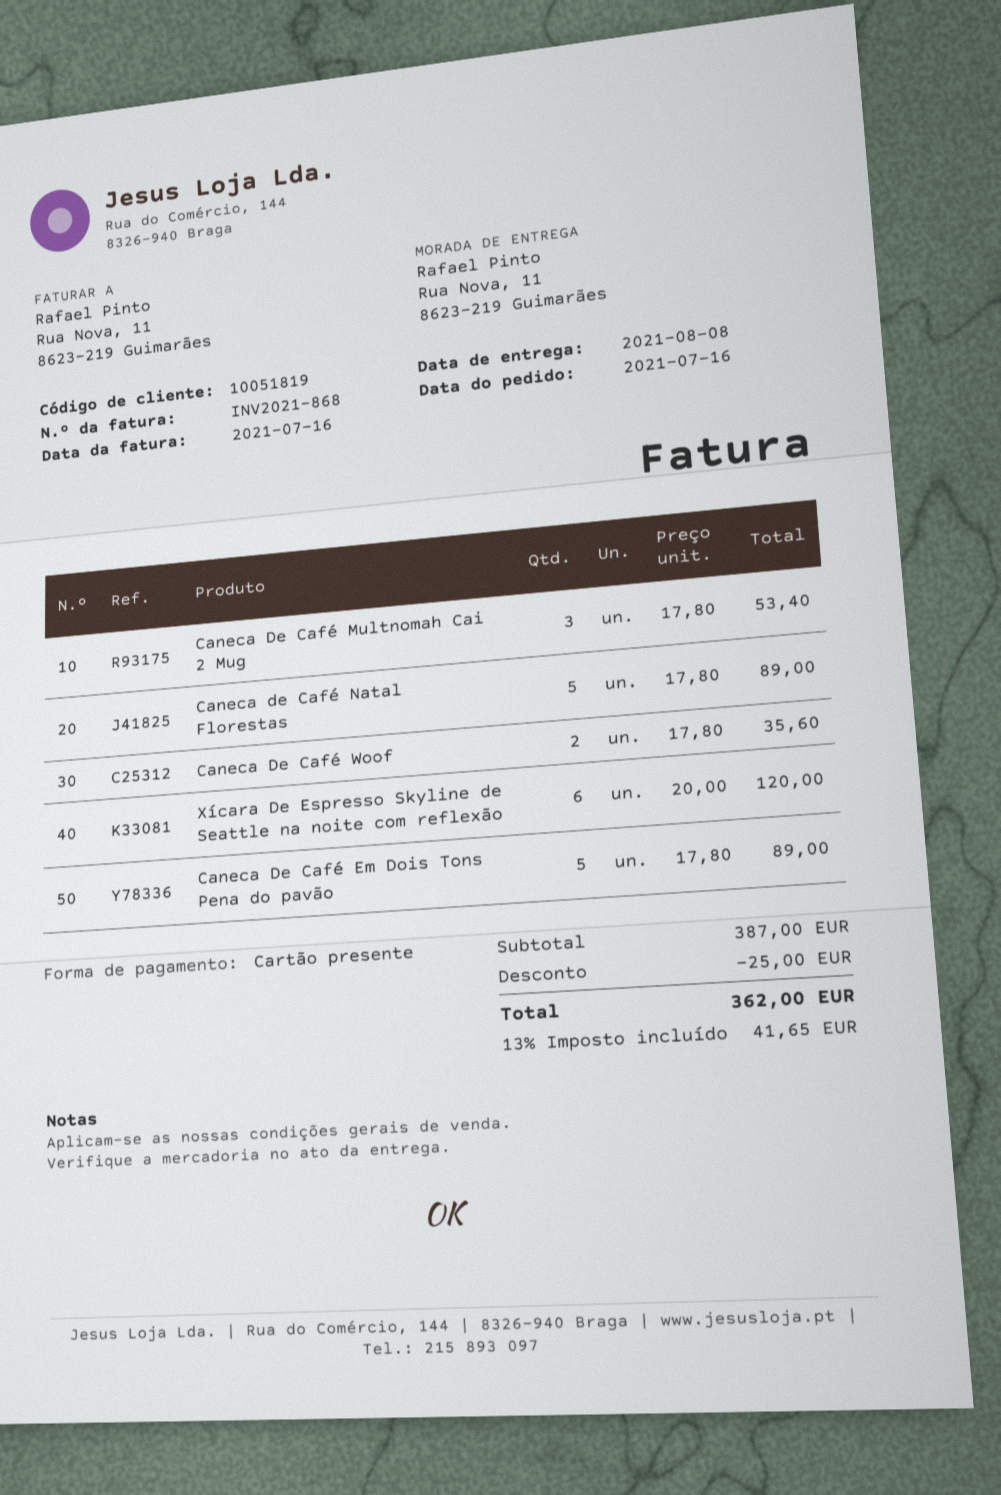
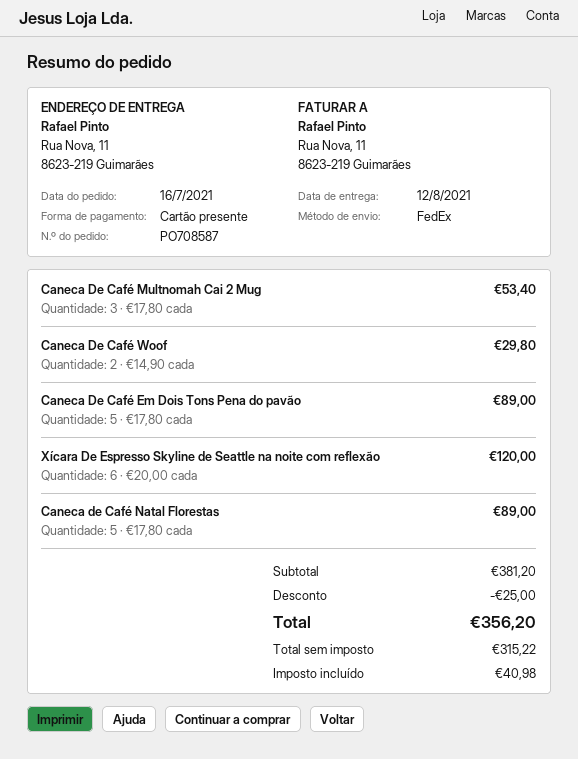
delivery date: 2021-08-08 -> 2021-08-12
Caneca De Café Woof: 2 x 17.80 = 35.60 -> 2 x 14.90 = 29.80
subtotal: 387.00 -> 381.20
tax: 41.65 -> 40.98
total: 362.00 -> 356.20

